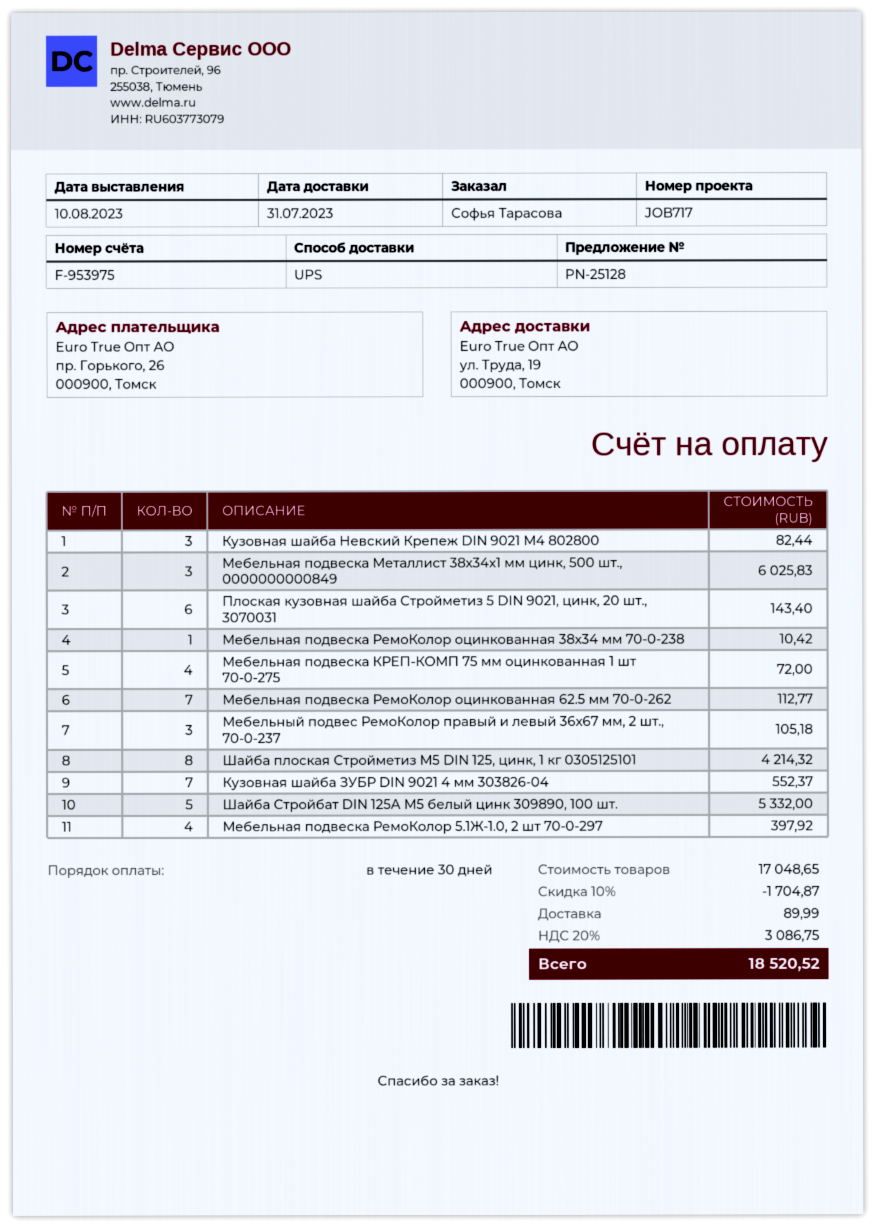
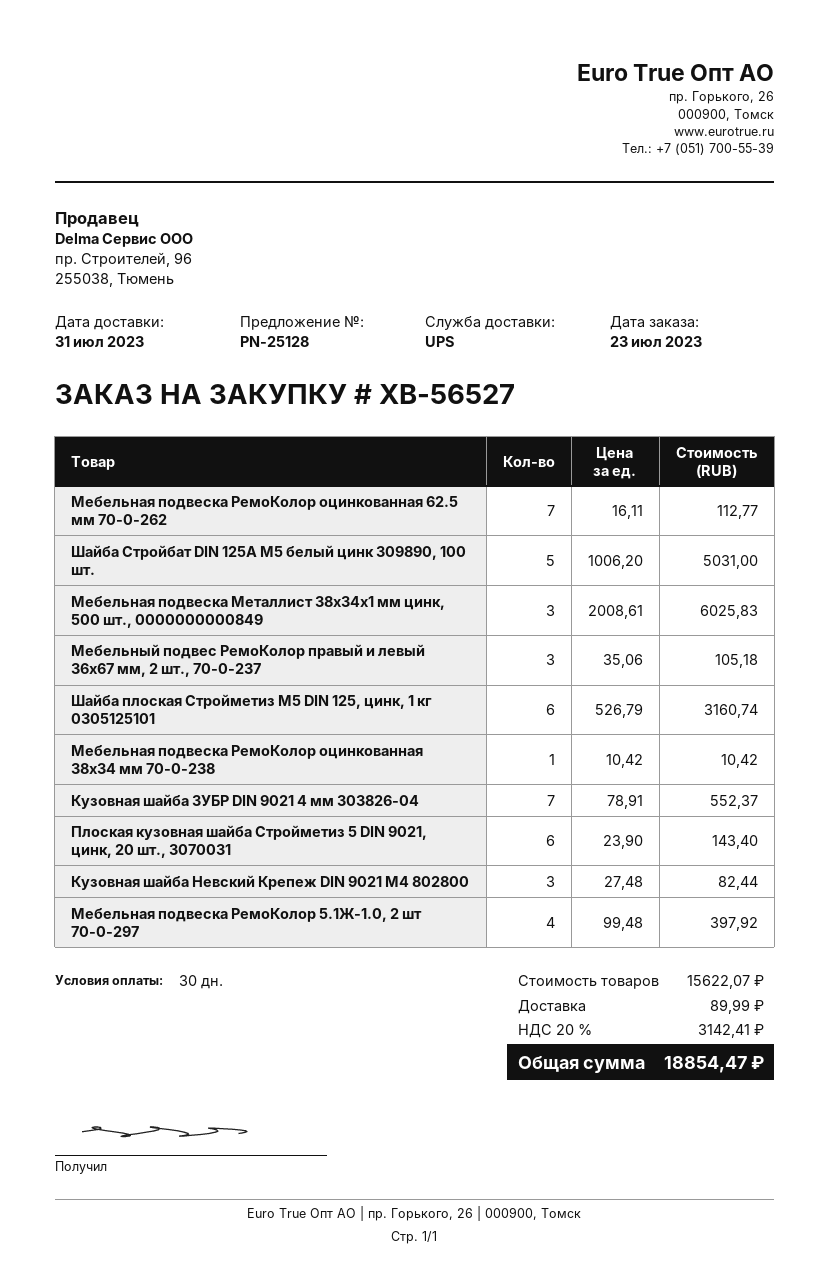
Мебельная подвеска КРЕП-КОМП 75 мм оцинкованная 1 шт 70-0-275: 4 for 72.00 -> none
Шайба плоская Стройметиз М5 DIN 125, цинк, 1 кг 0305125101: 8 for 4214.32 -> 6 for 3160.74
Шайба Стройбат DIN 125A М5 белый цинк 309890, 100 шт.: 5 for 5332.00 -> 5 for 5031.00
subtotal: 17048.65 -> 15622.07
discount: 10% = 1704.87 -> none
tax: 20% = 3086.75 -> 20% = 3142.41
total: 18520.52 -> 18854.47

